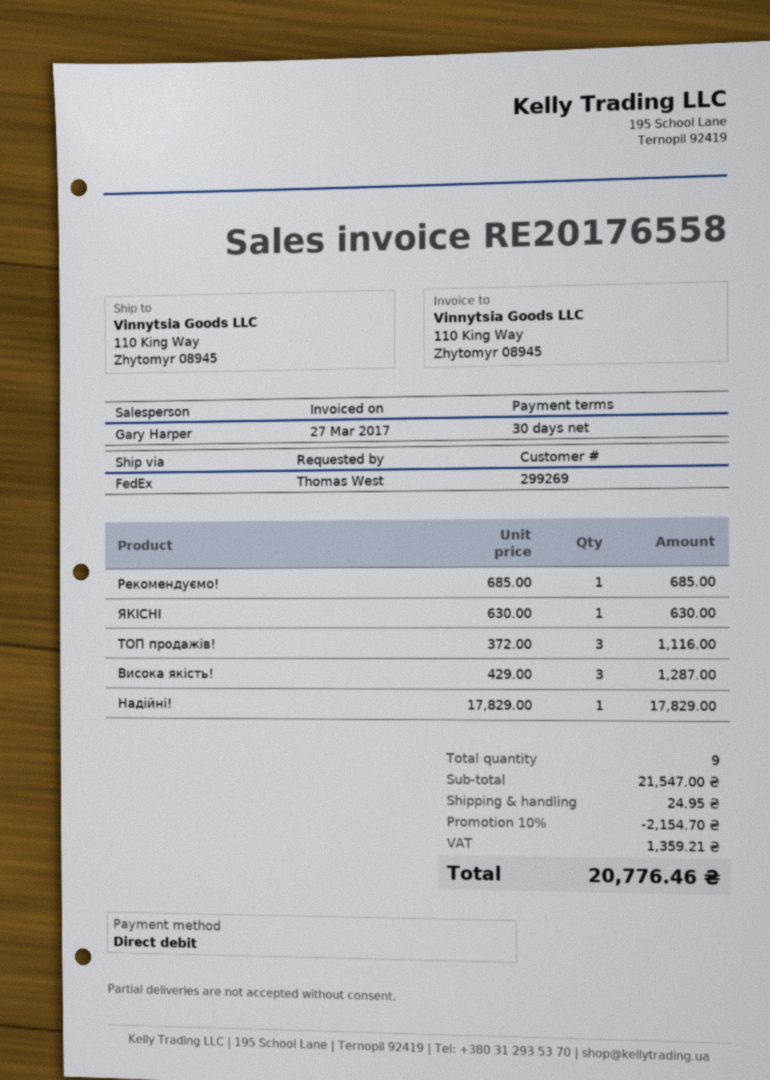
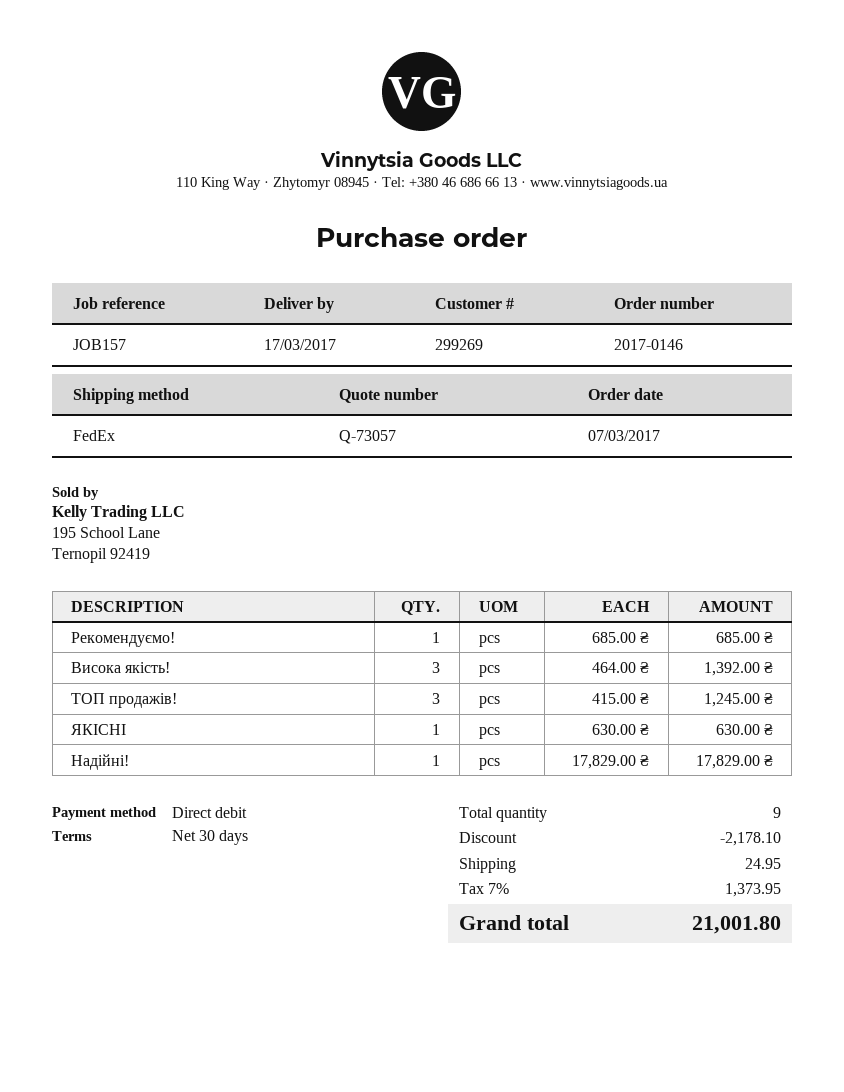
ТОП продажів!: 3 x 372.00 = 1116.00 -> 3 x 415.00 = 1245.00
Висока якість!: 3 x 429.00 = 1287.00 -> 3 x 464.00 = 1392.00
discount: 2154.70 -> 2178.10
tax: 1359.21 -> 1373.95
total: 20776.46 -> 21001.80

